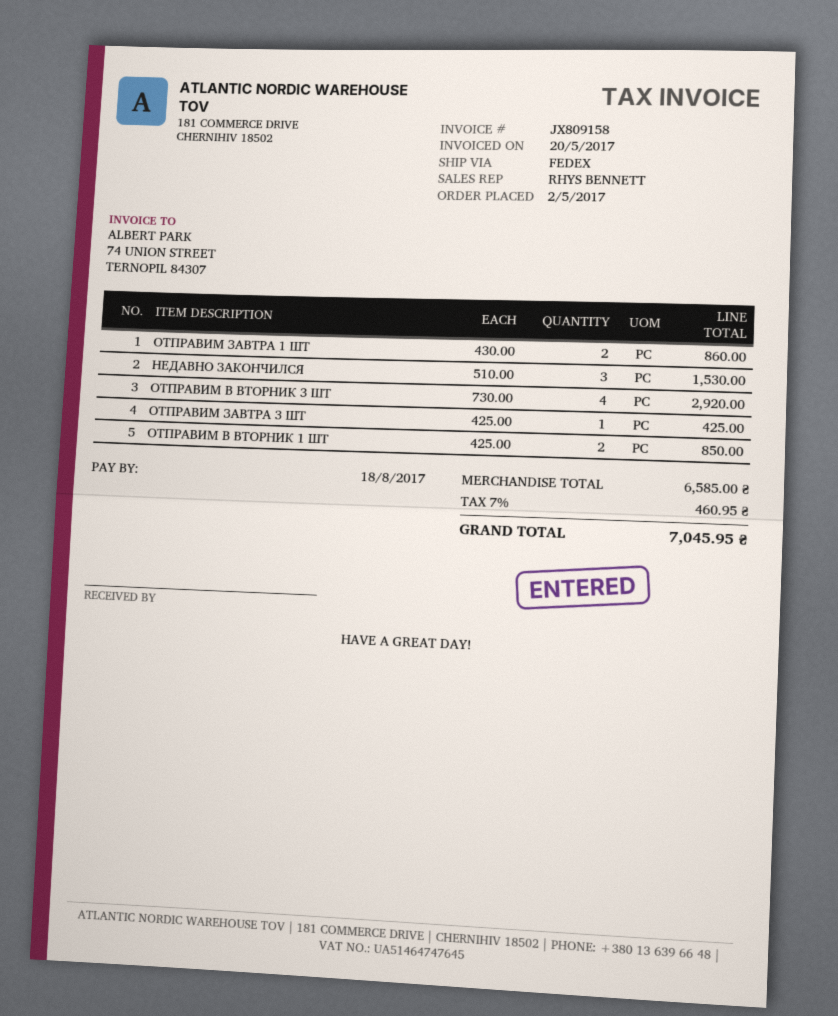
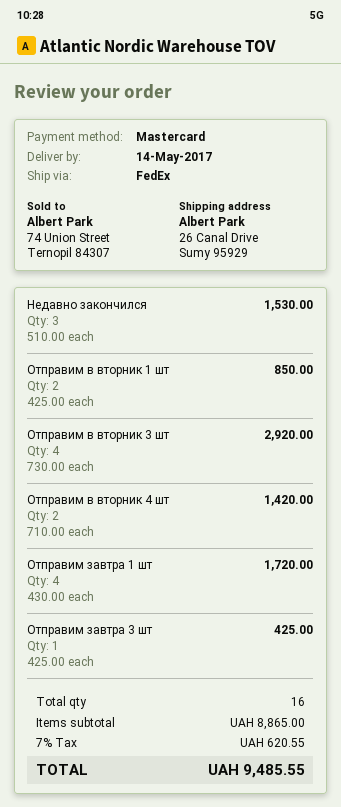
ОТПРАВИМ ЗАВТРА 1 ШТ: 2 x 430.00 = 860.00 -> 4 x 430.00 = 1720.00
Отправим в вторник 4 шт: none -> 2 x 710.00 = 1420.00
subtotal: 6585.00 -> 8865.00
tax: 7% = 460.95 -> 7% = 620.55
total: 7045.95 -> 9485.55

